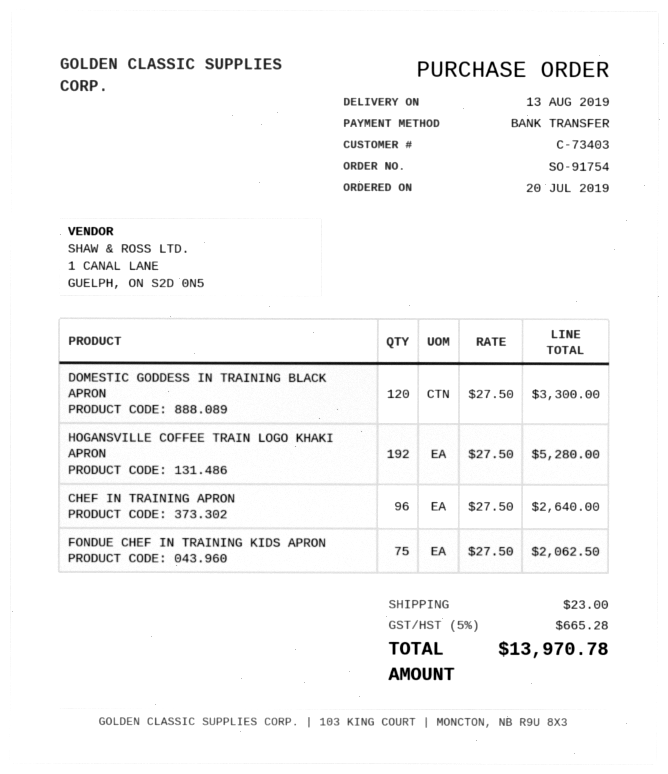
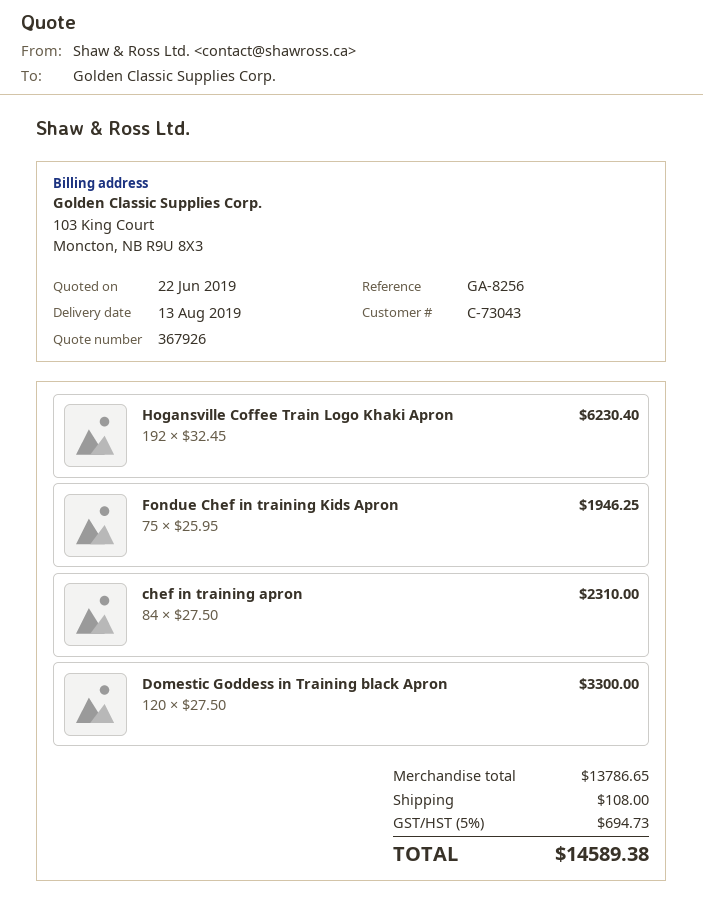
customer number: C-73403 -> C-73043
HOGANSVILLE COFFEE TRAIN LOGO KHAKI APRON: 192 x 27.50 = 5280.00 -> 192 x 32.45 = 6230.40
CHEF IN TRAINING APRON: 96 x 27.50 = 2640.00 -> 84 x 27.50 = 2310.00
FONDUE CHEF IN TRAINING KIDS APRON: 75 x 27.50 = 2062.50 -> 75 x 25.95 = 1946.25
shipping: 23.00 -> 108.00
tax: 5% = 665.28 -> 5% = 694.73
total: 13970.78 -> 14589.38

